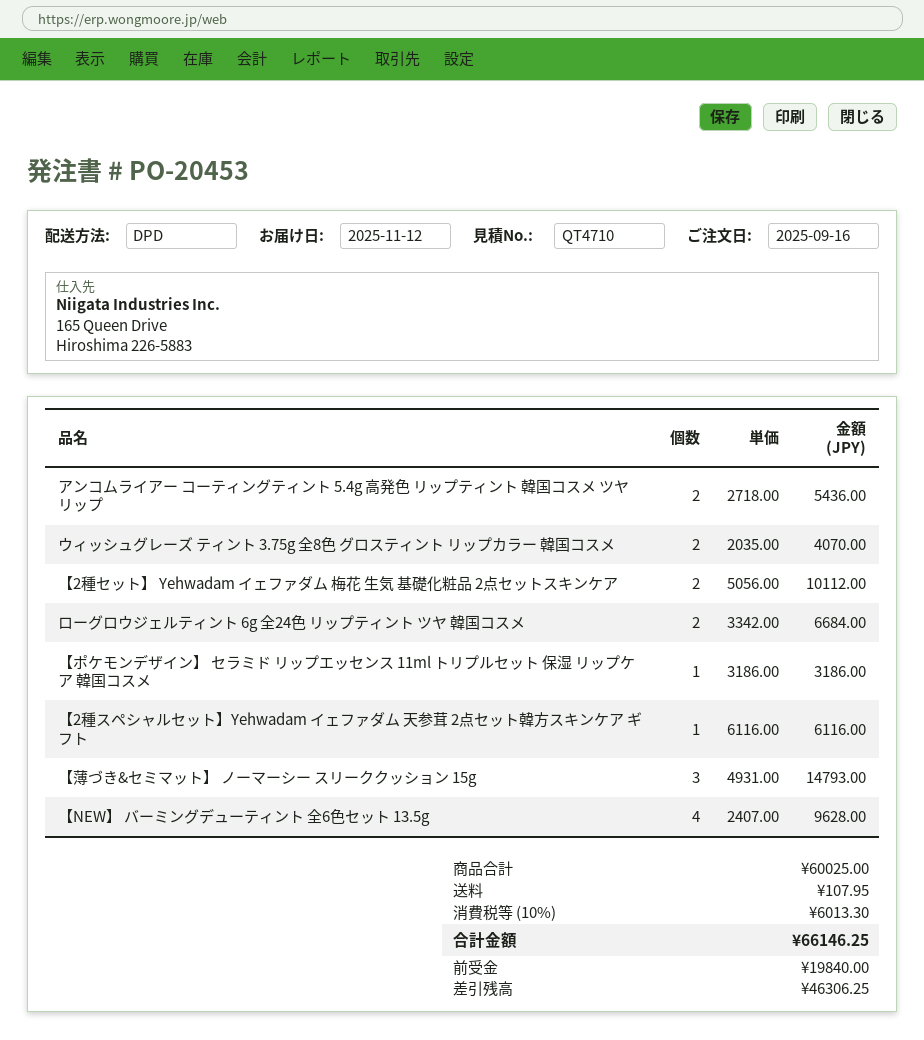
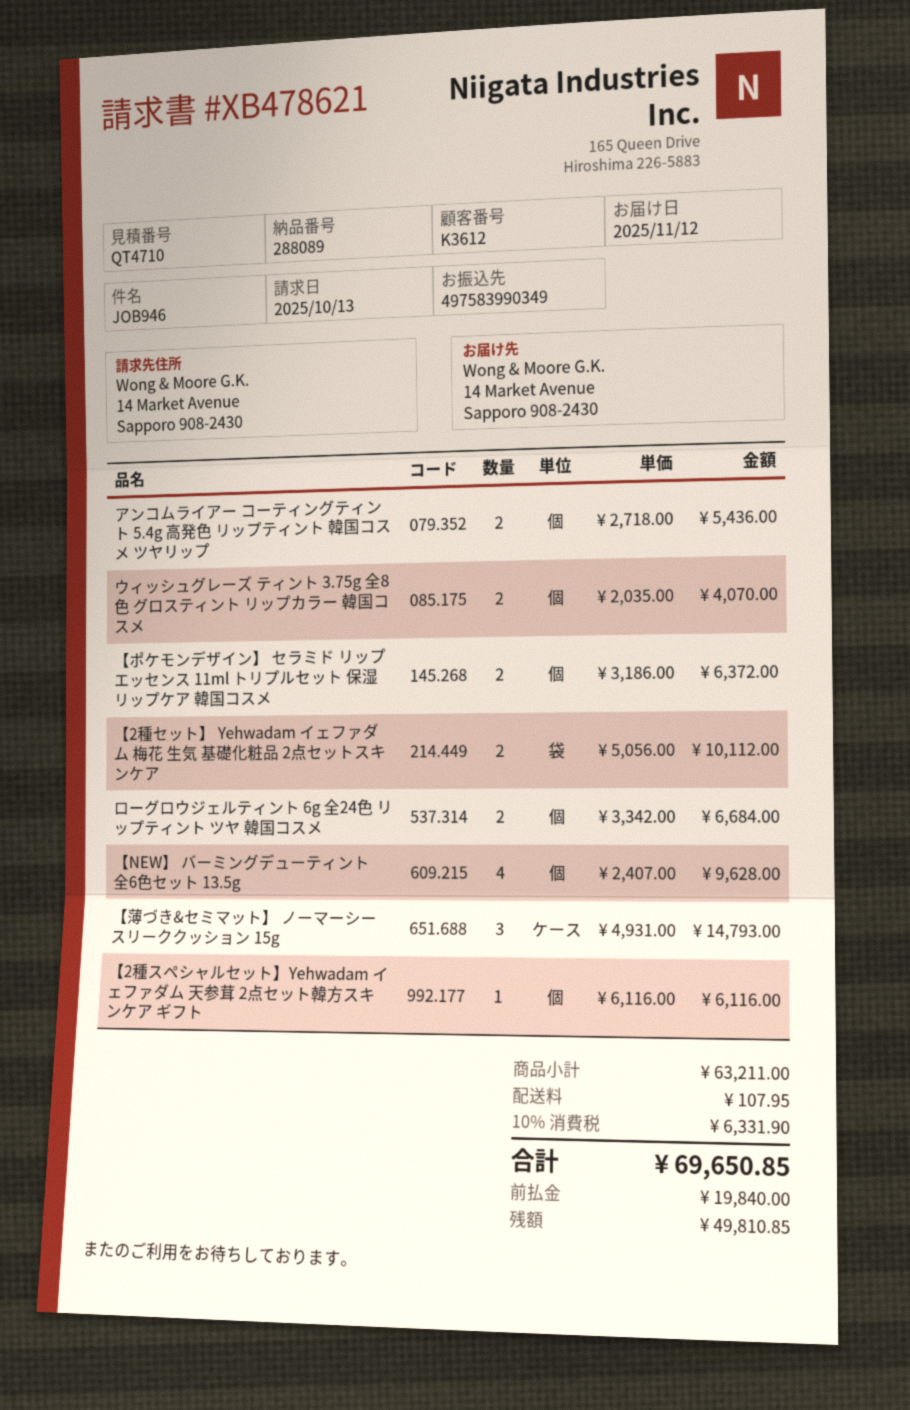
【ポケモンデザイン】 セラミド リップエッセンス 11ml トリプルセット 保湿 リップケア 韓国コスメ: 1 x 3186.00 = 3186.00 -> 2 x 3186.00 = 6372.00
subtotal: 60025.00 -> 63211.00
tax: 10% = 6013.30 -> 10% = 6331.90
total: 66146.25 -> 69650.85
balance: 46306.25 -> 49810.85

